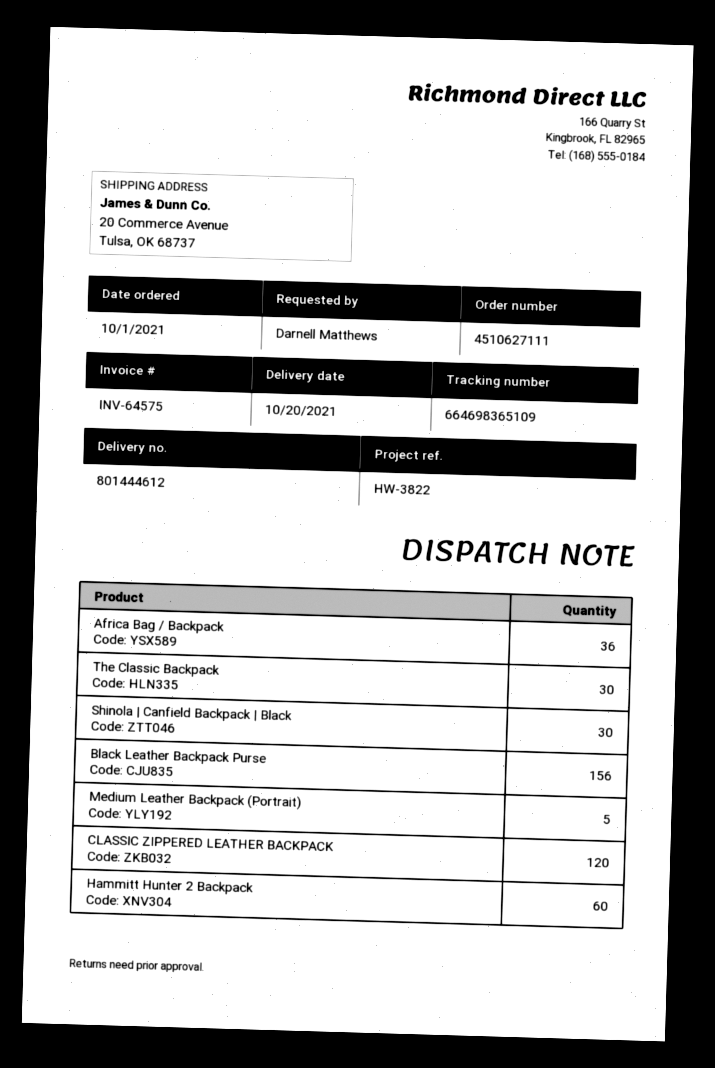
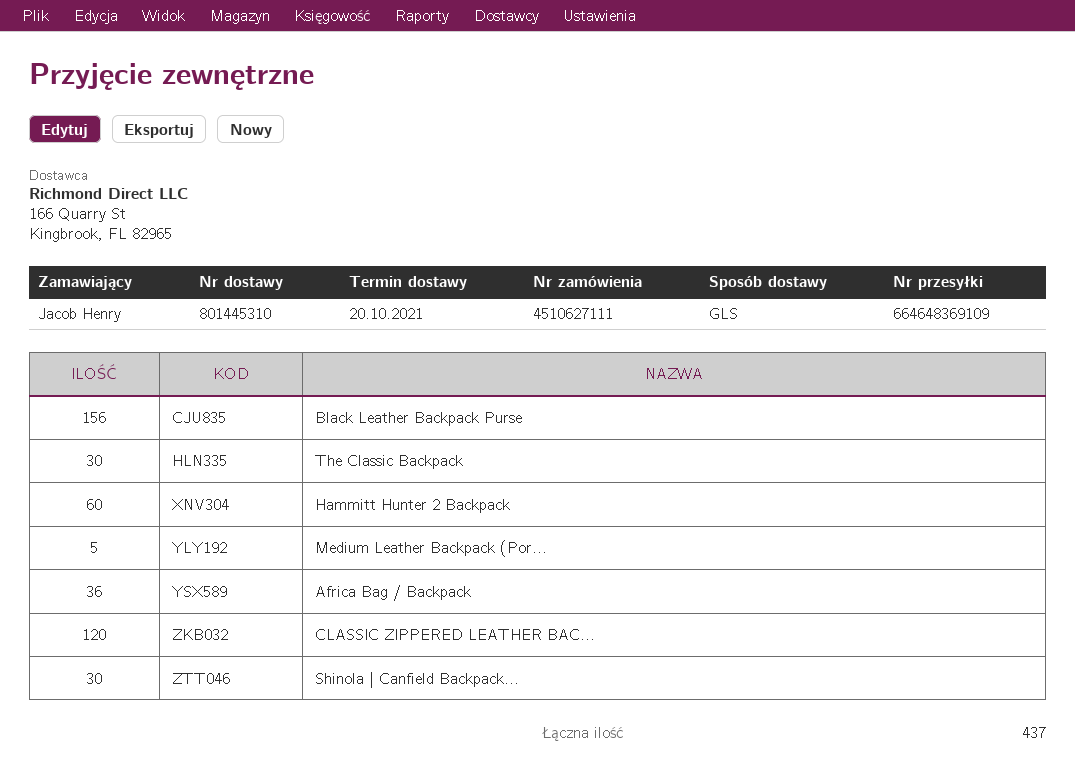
delivery note number: 801444612 -> 801445310
ordered by: Darnell Matthews -> Jacob Henry
tracking number: 664698365109 -> 664648369109

